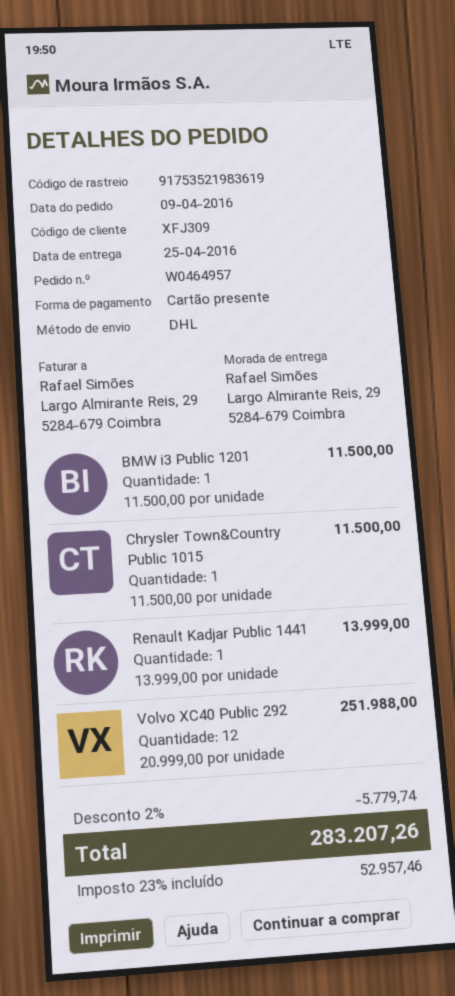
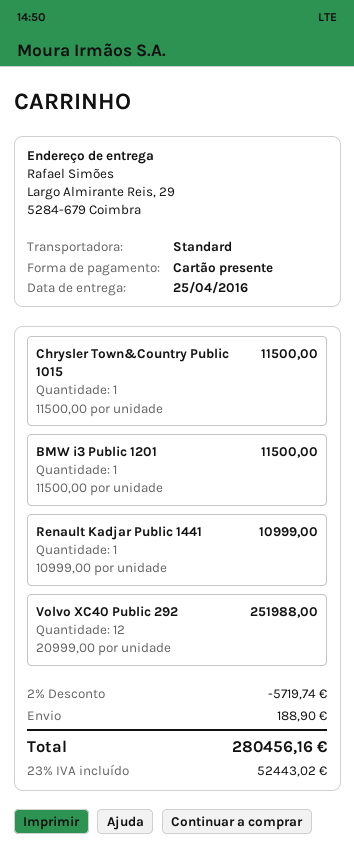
shipping method: DHL -> standard
Renault Kadjar Public 1441: 1 x 13999.00 = 13999.00 -> 1 x 10999.00 = 10999.00
discount: 2% = 5779.74 -> 2% = 5719.74
shipping: none -> 188.90
tax: 23% = 52957.46 -> 23% = 52443.02
total: 283207.26 -> 280456.16

